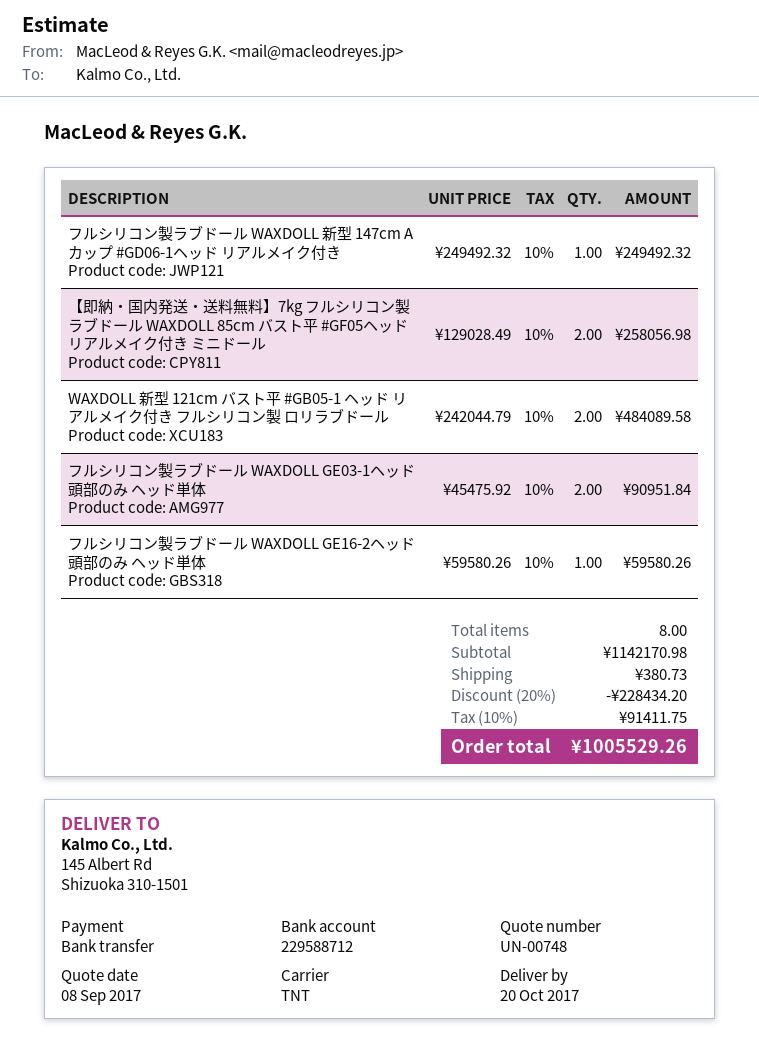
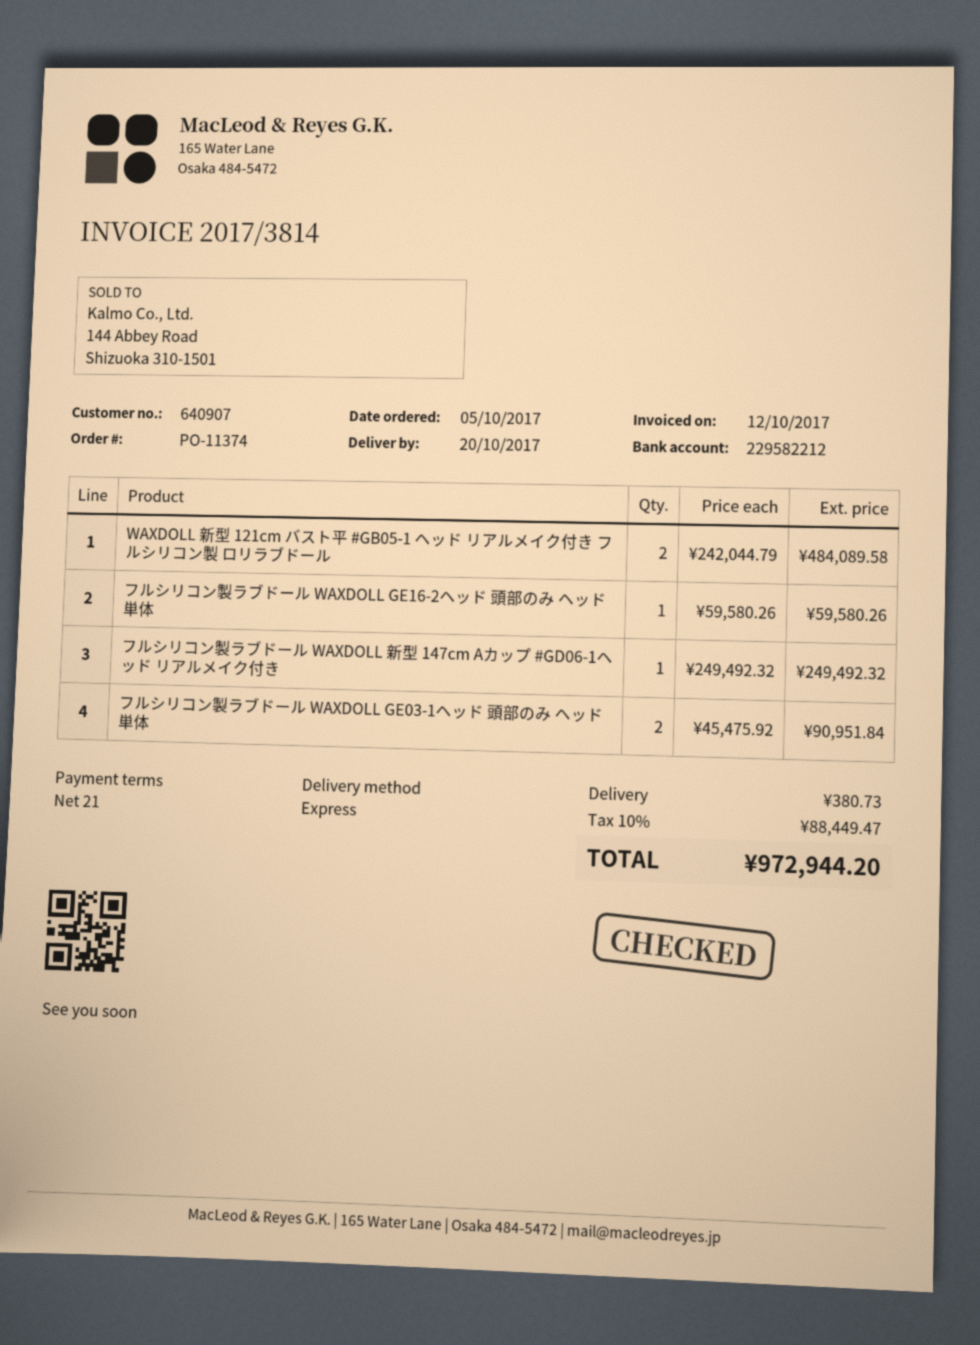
bank account: 229588712 -> 229582212
shipping method: TNT -> express
【即納・国内発送・送料無料】7kg フルシリコン製ラブドール WAXDOLL 85cm バスト平 #GF05ヘッド リアルメイク付き ミニドール: 2 x 129028.49 = 258056.98 -> none
discount: 20% = 228434.20 -> none
tax: 10% = 91411.75 -> 10% = 88449.47
total: 1005529.26 -> 972944.20

